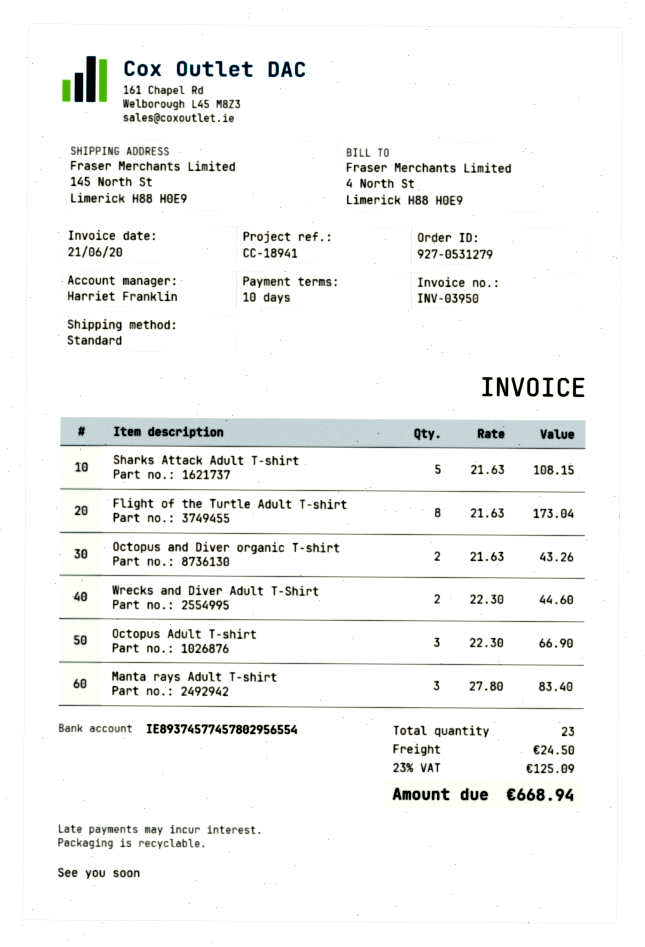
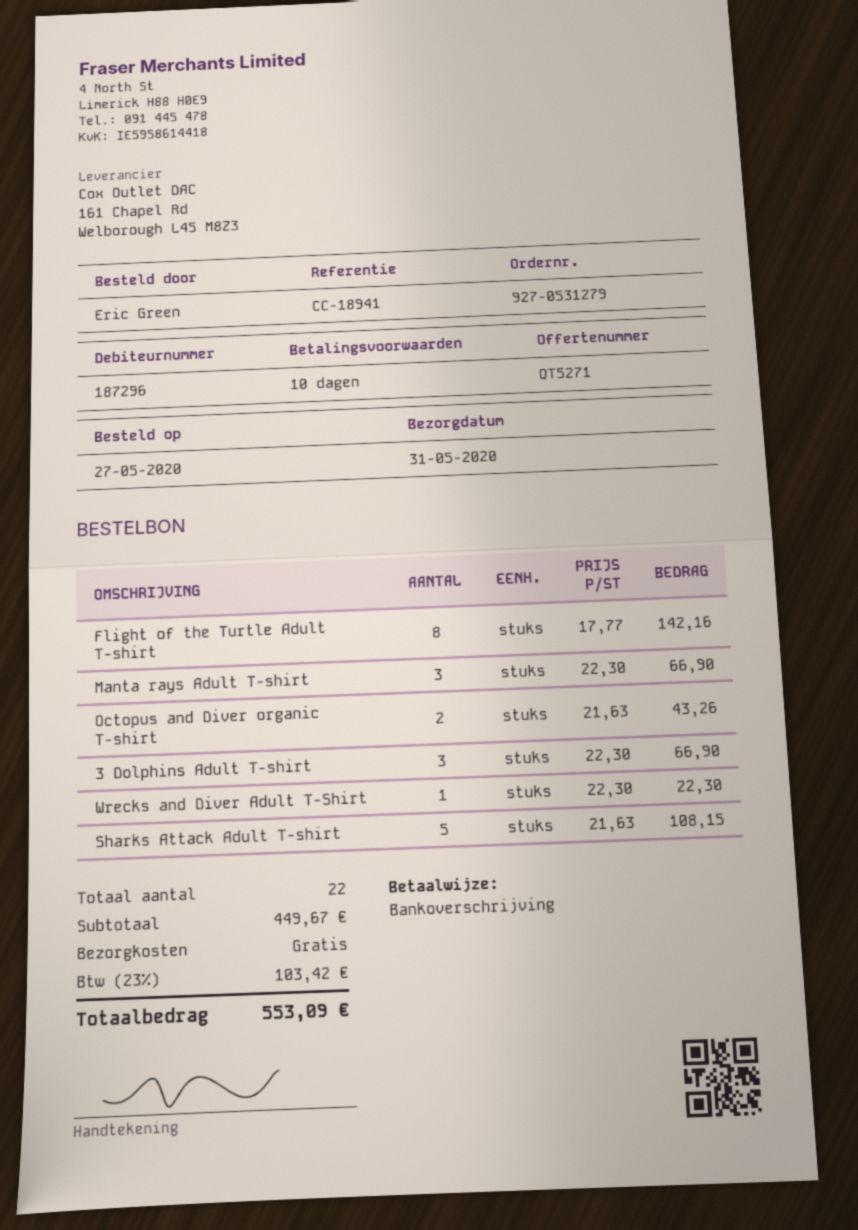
Flight of the Turtle Adult T-shirt: 8 x 21.63 = 173.04 -> 8 x 17.77 = 142.16
Wrecks and Diver Adult T-Shirt: 2 x 22.30 = 44.60 -> 1 x 22.30 = 22.30
Octopus Adult T-shirt: 3 x 22.30 = 66.90 -> none
Manta rays Adult T-shirt: 3 x 27.80 = 83.40 -> 3 x 22.30 = 66.90
3 Dolphins Adult T-shirt: none -> 3 x 22.30 = 66.90
total quantity: 23 -> 22
shipping: 24.50 -> 0.00
tax: 23% = 125.09 -> 23% = 103.42
total: 668.94 -> 553.09

